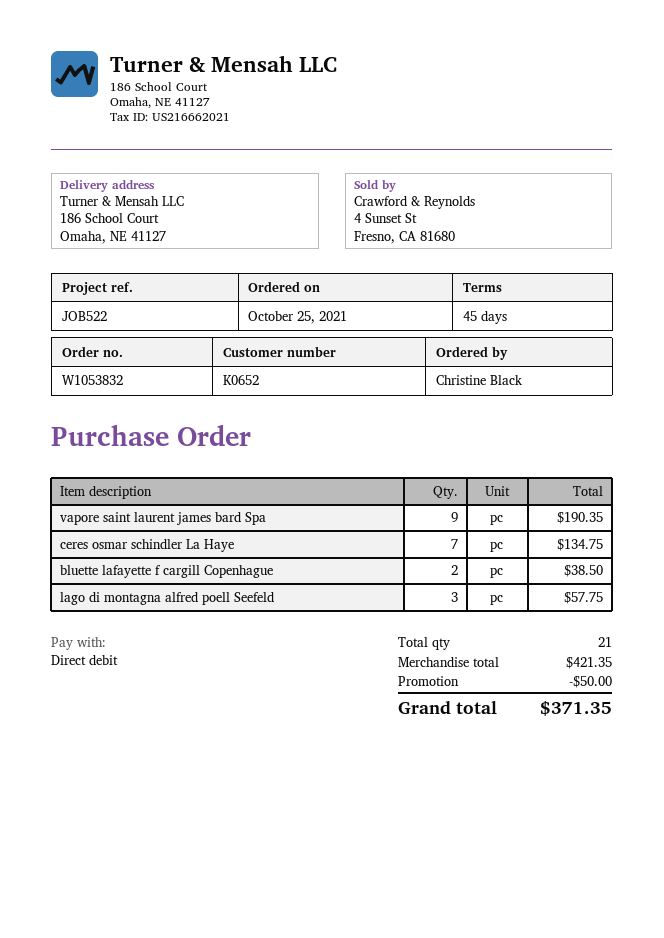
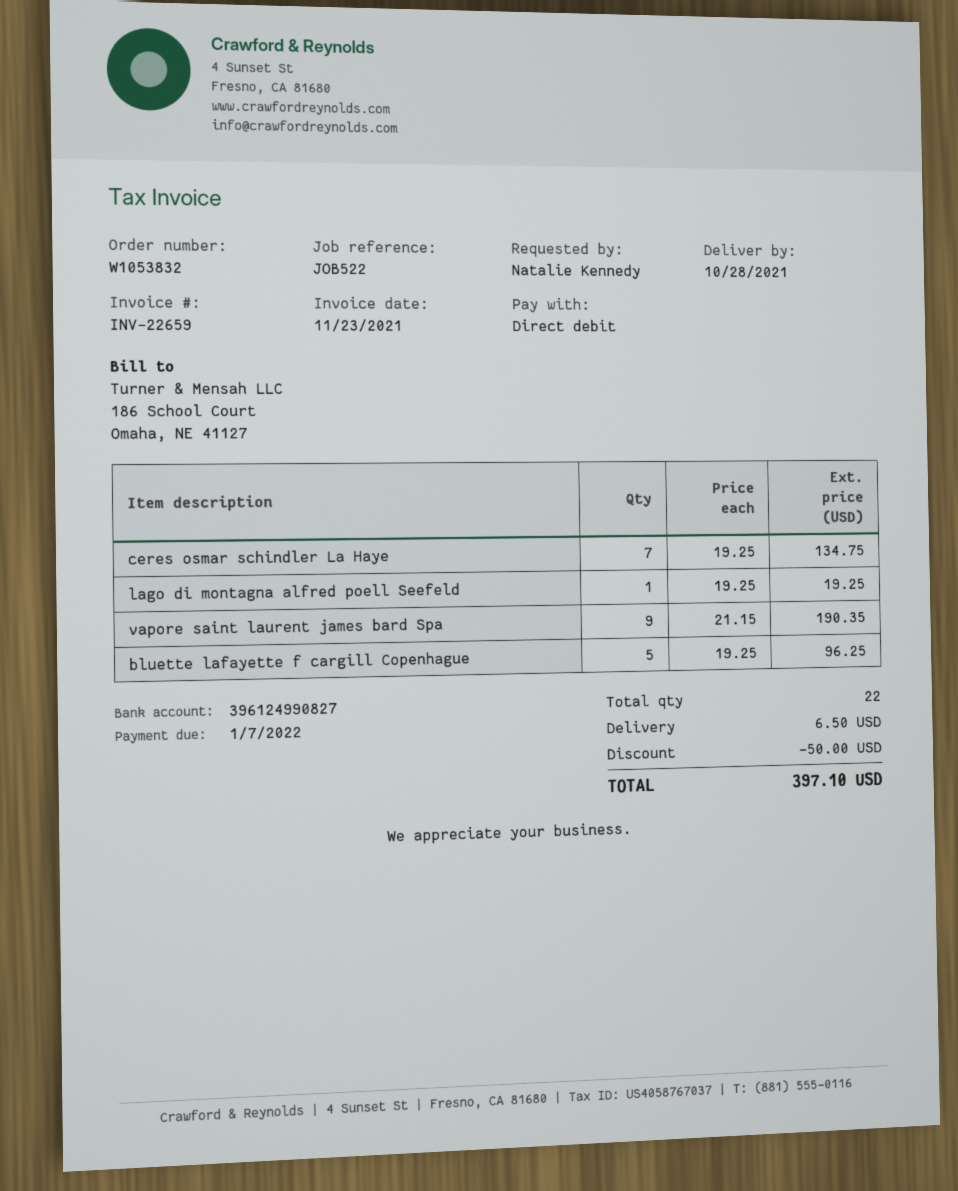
ordered by: Christine Black -> Natalie Kennedy
bluette lafayette f cargill Copenhague: 2 for 38.50 -> 5 for 96.25
lago di montagna alfred poell Seefeld: 3 for 57.75 -> 1 for 19.25
total quantity: 21 -> 22
shipping: none -> 6.50
total: 371.35 -> 397.10

